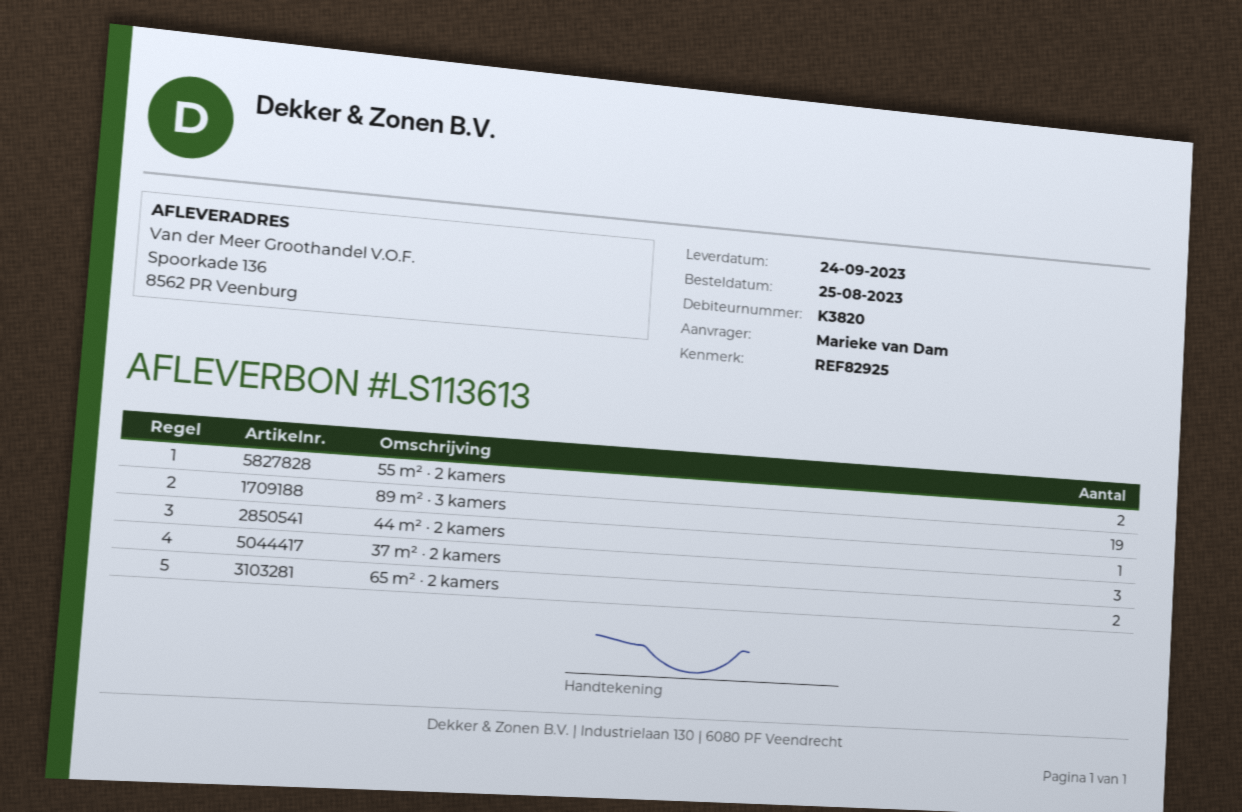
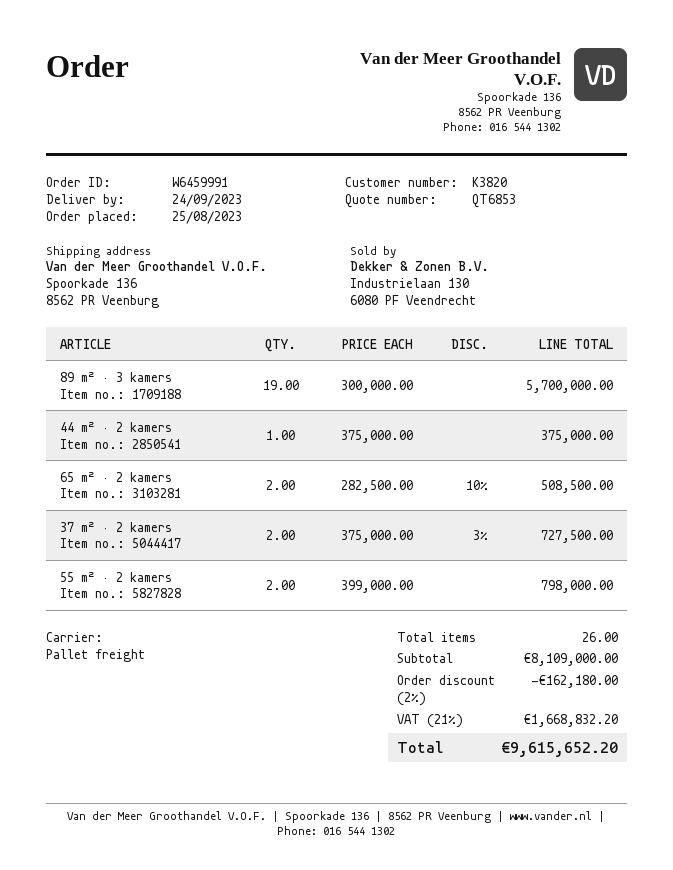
37 m² · 2 kamers: 3 -> 2

